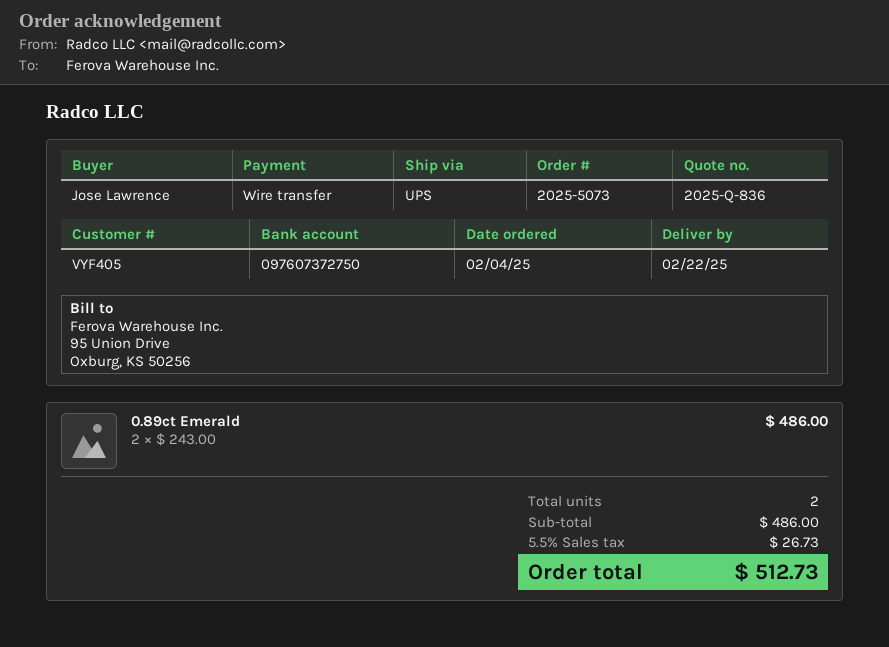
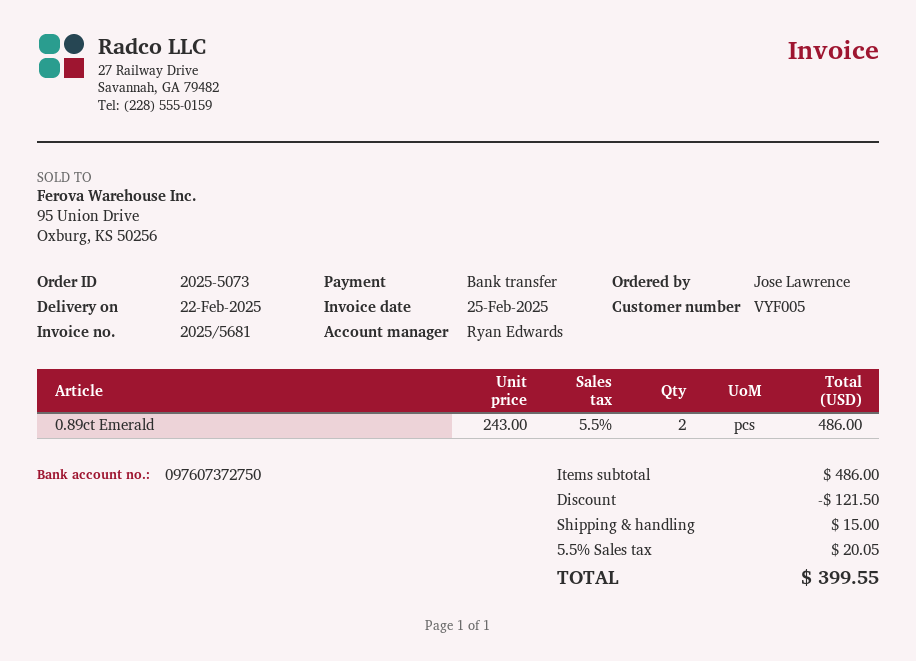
customer number: VYF405 -> VYF005
discount: none -> 121.50
shipping: none -> 15.00
tax: 5.5% = 26.73 -> 5.5% = 20.05
total: 512.73 -> 399.55

